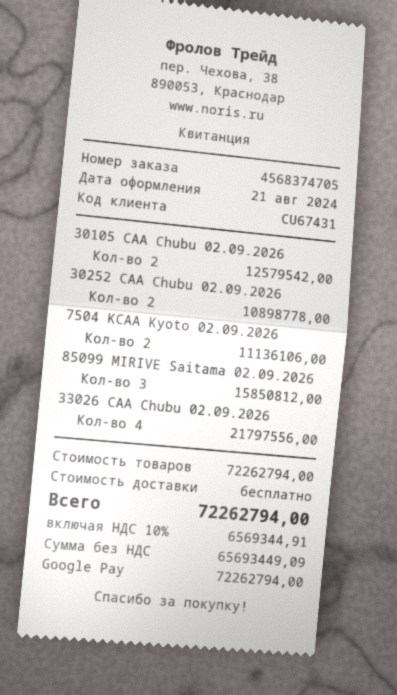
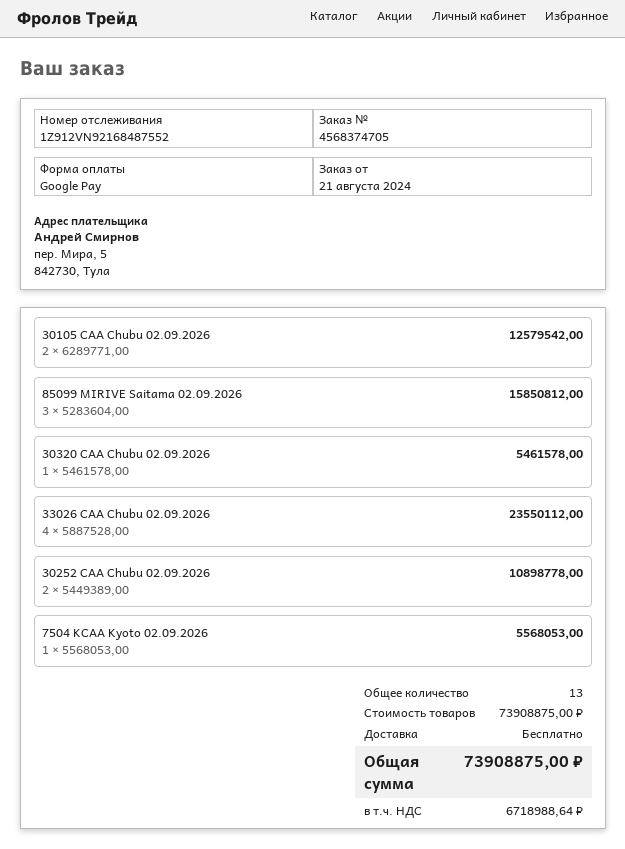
7504 KCAA Kyoto 02.09.2026: 2 for 11136106.00 -> 1 for 5568053.00
33026 CAA Chubu 02.09.2026: 4 for 21797556.00 -> 4 for 23550112.00
30320 CAA Chubu 02.09.2026: none -> 1 for 5461578.00
subtotal: 72262794.00 -> 73908875.00
tax: 6569344.91 -> 6718988.64
total: 72262794.00 -> 73908875.00

